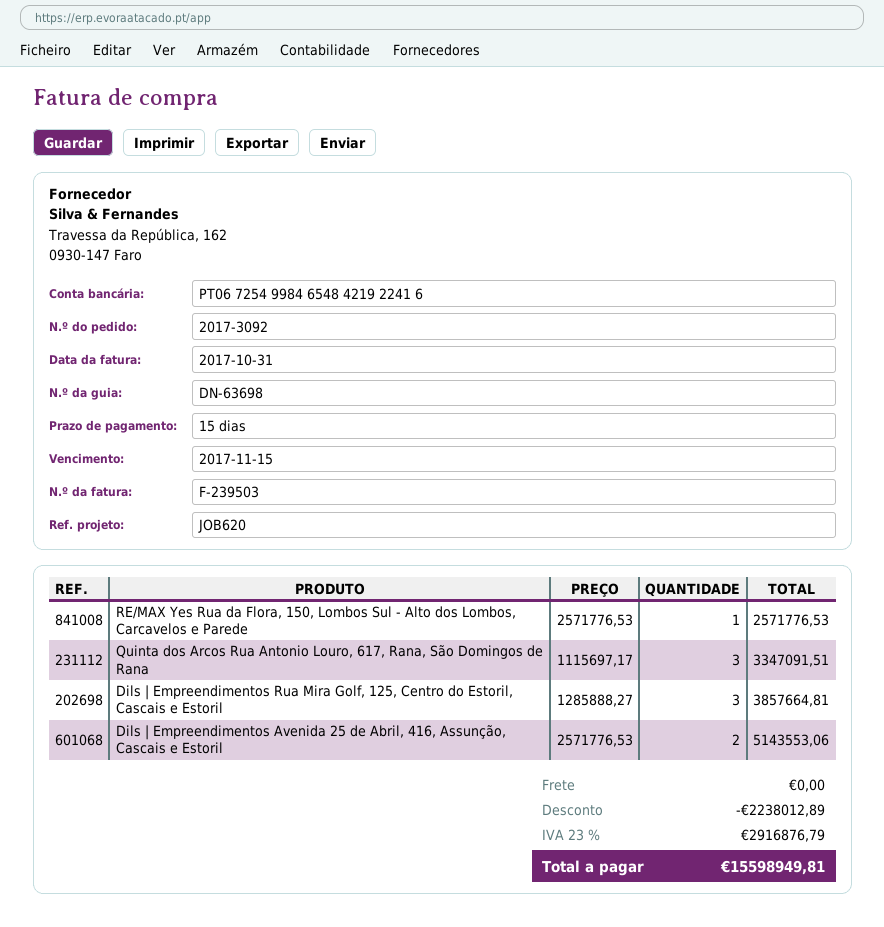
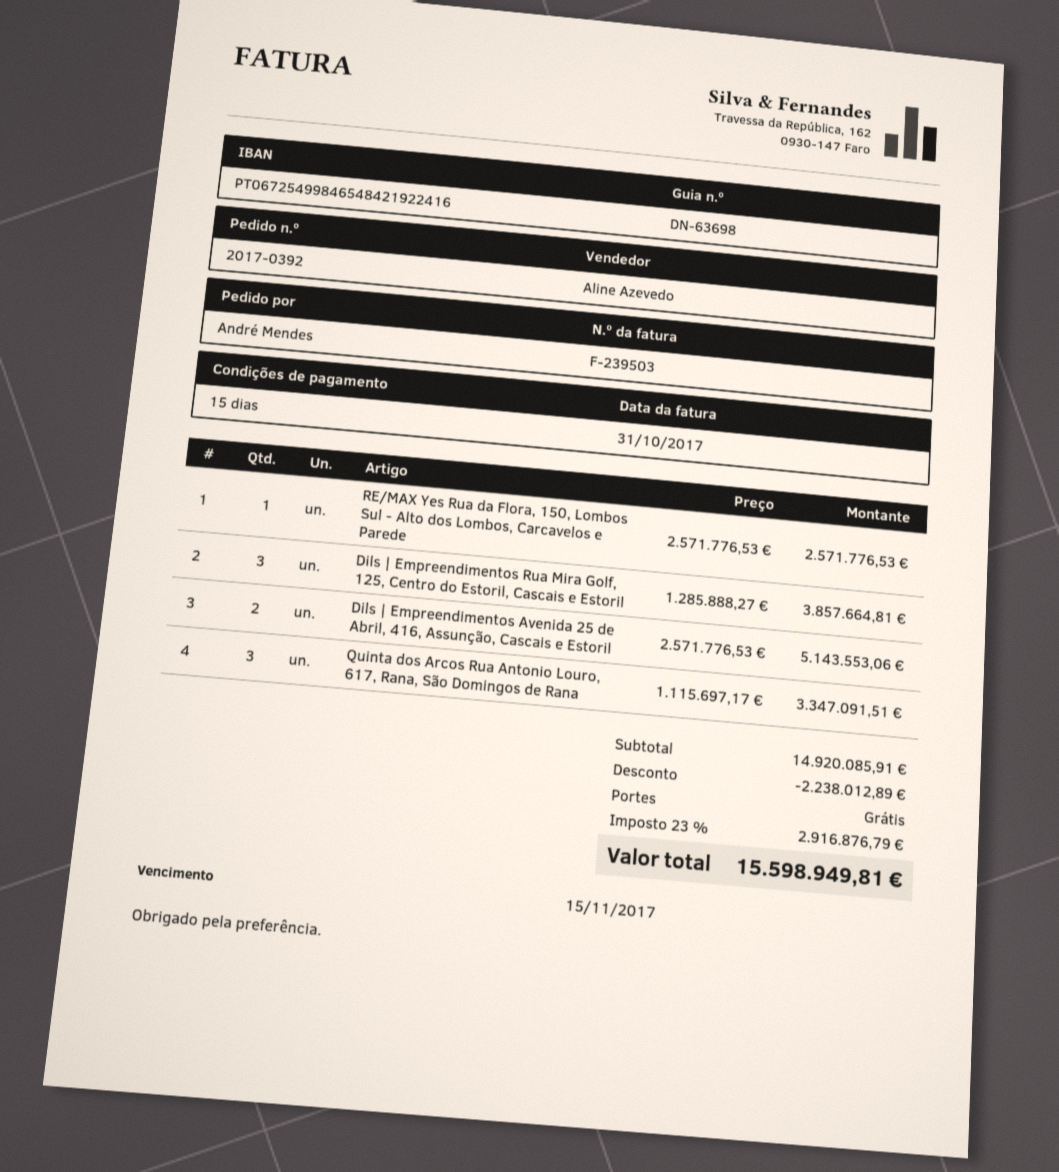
order number: 2017-3092 -> 2017-0392

